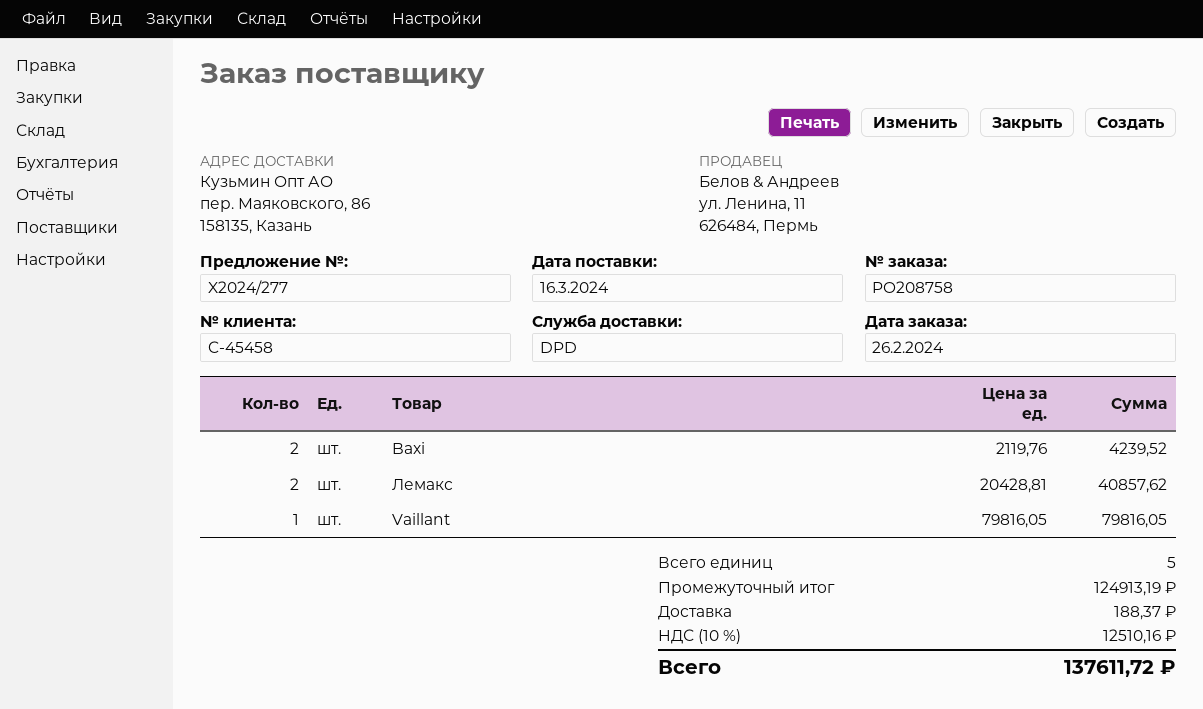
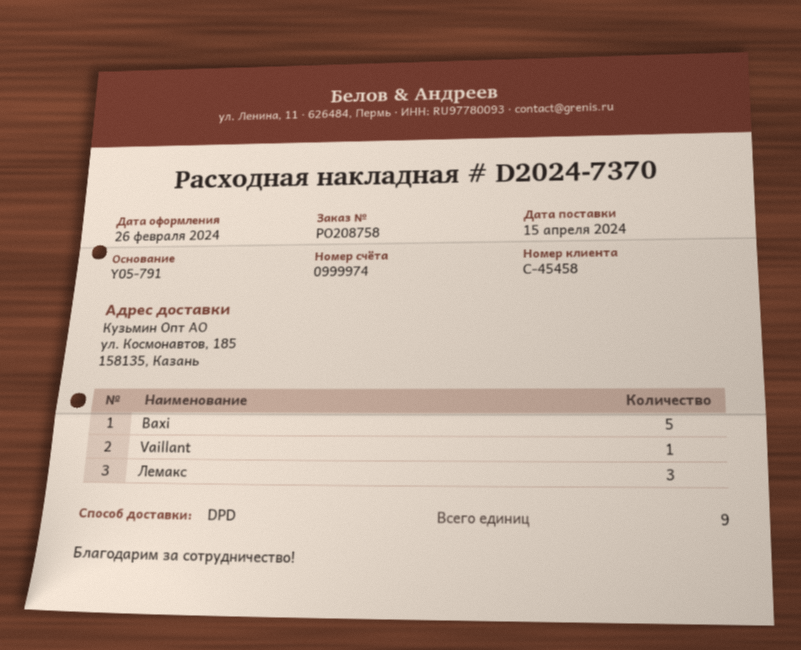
delivery date: 2024-03-16 -> 2024-04-15
ship to: пер. Маяковского, 86, 158135, Казань -> ул. Космонавтов, 185, 158135, Казань
Baxi: 2 -> 5
Лемакс: 2 -> 3
total quantity: 5 -> 9

